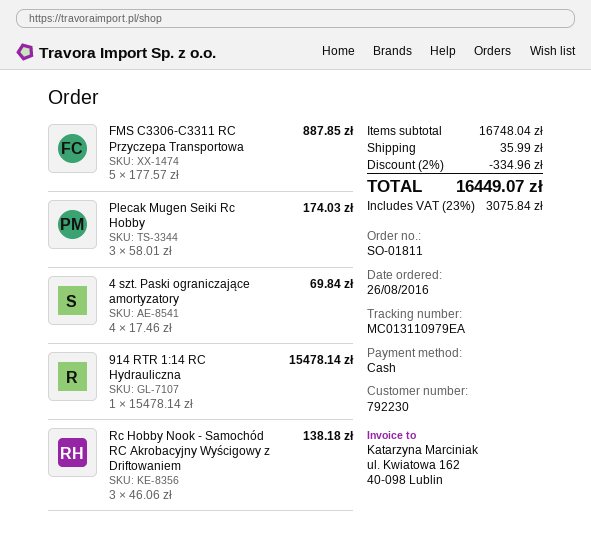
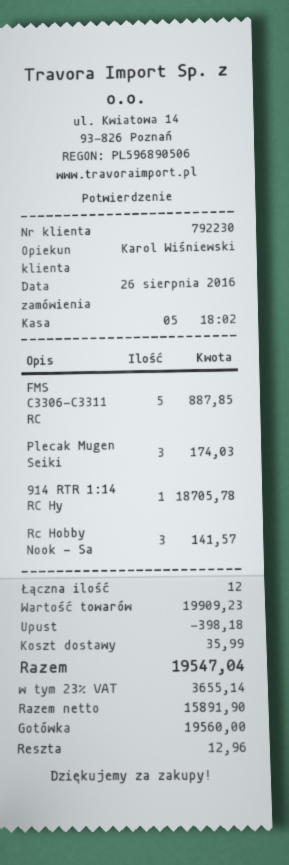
4 szt. Paski ograniczające amortyzatory: 4 for 69.84 -> none
914 RTR 1:14 RC Hydrauliczna: 1 for 15478.14 -> 1 for 18705.78
Rc Hobby Nook - Samochód RC Akrobacyjny Wyścigowy z Driftowaniem: 3 for 138.18 -> 3 for 141.57
subtotal: 16748.04 -> 19909.23
discount: 334.96 -> 398.18
tax: 23% = 3075.84 -> 23% = 3655.14
total: 16449.07 -> 19547.04

